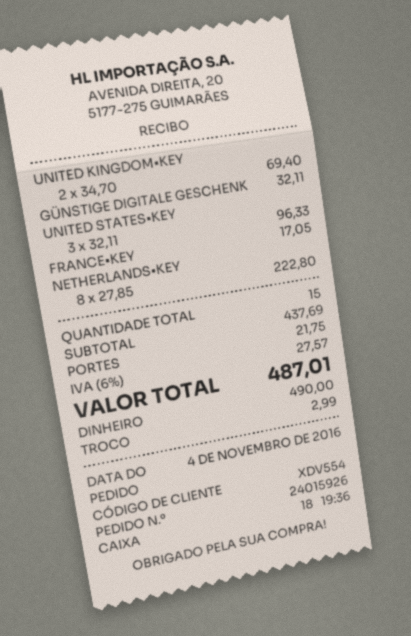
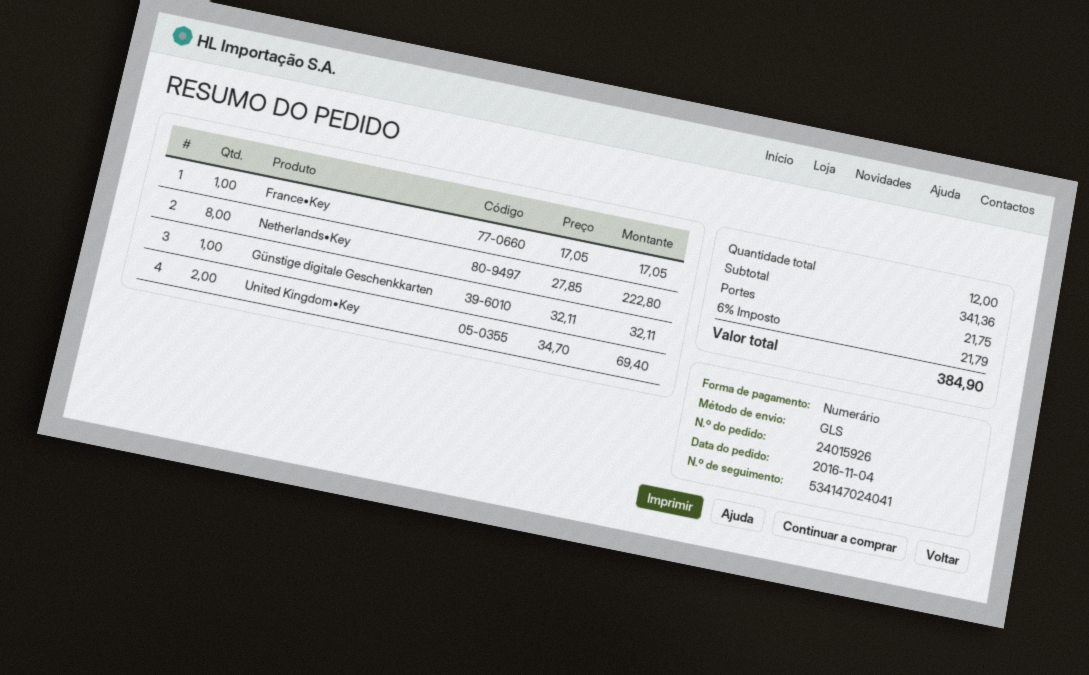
UNITED STATES•KEY: 3 x 32.11 = 96.33 -> none
total quantity: 15 -> 12
subtotal: 437.69 -> 341.36
tax: 6% = 27.57 -> 6% = 21.79
total: 487.01 -> 384.90

